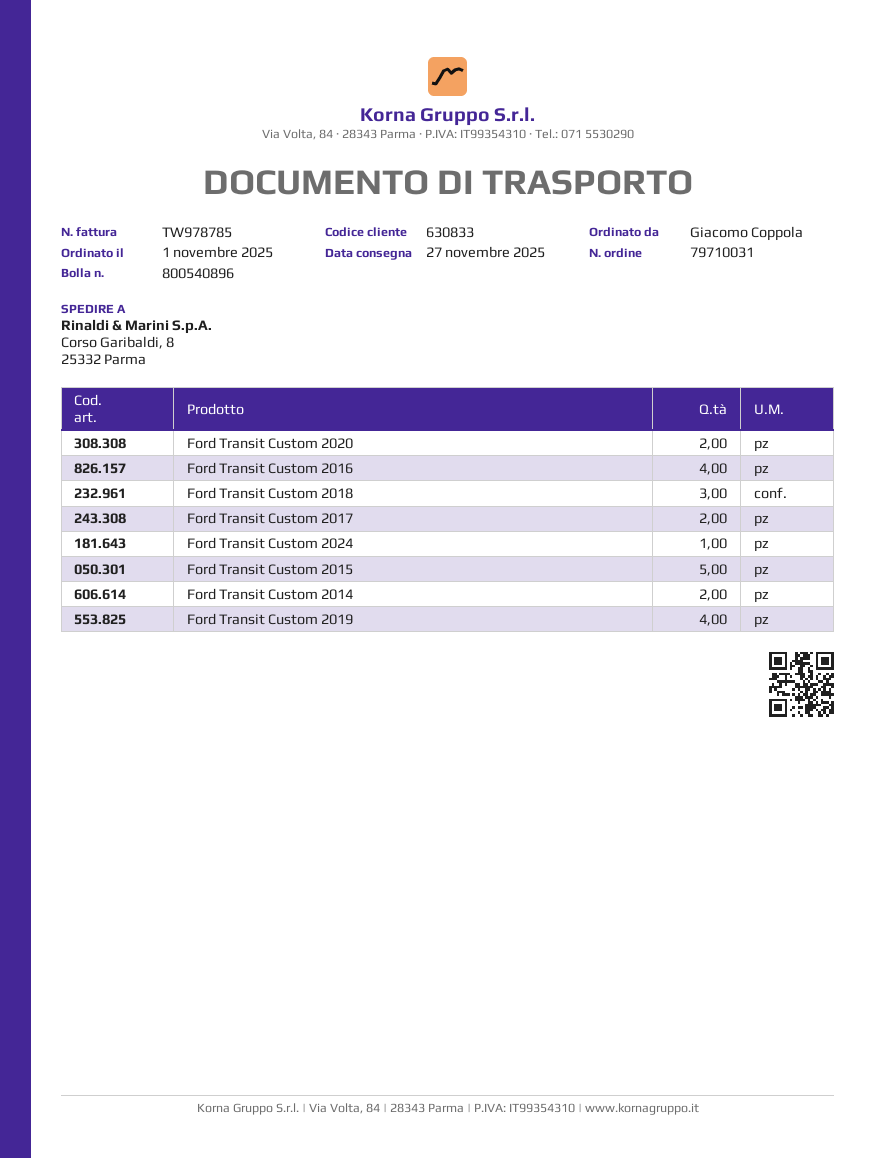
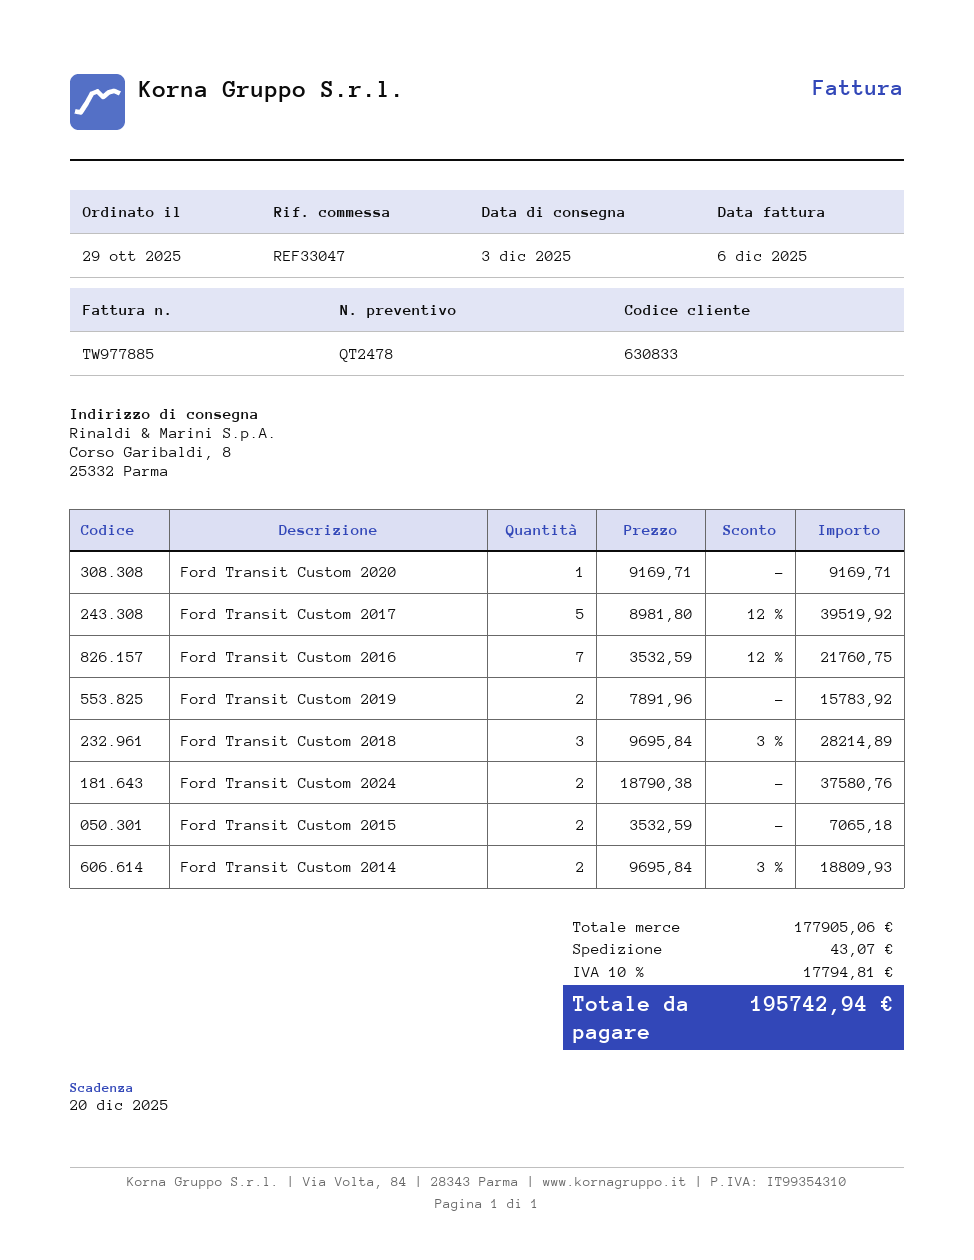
order date: 2025-11-01 -> 2025-10-29
delivery date: 2025-11-27 -> 2025-12-03
invoice number: TW978785 -> TW977885
Ford Transit Custom 2020: 2 -> 1
Ford Transit Custom 2016: 4 -> 7
Ford Transit Custom 2017: 2 -> 5
Ford Transit Custom 2024: 1 -> 2
Ford Transit Custom 2015: 5 -> 2
Ford Transit Custom 2019: 4 -> 2

